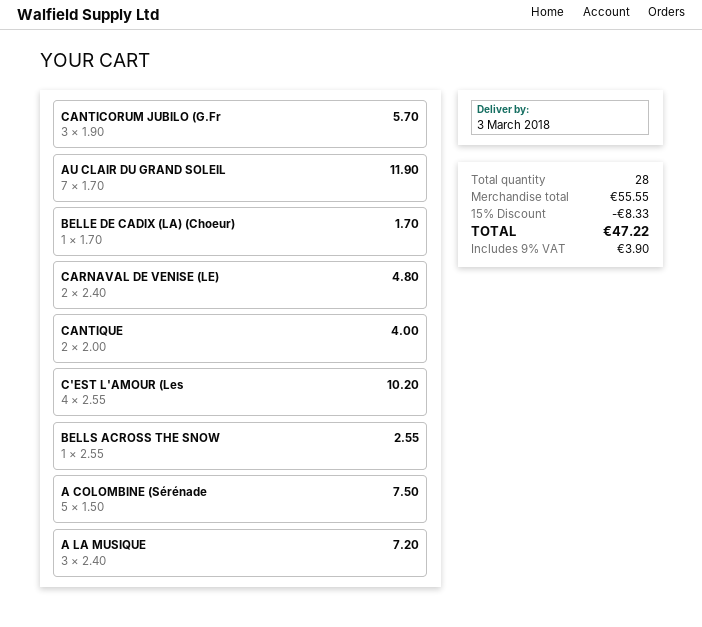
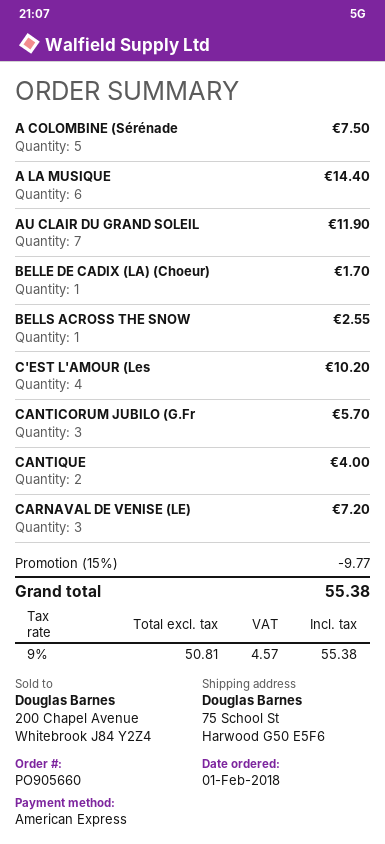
CARNAVAL DE VENISE (LE): 2 for 4.80 -> 3 for 7.20
A LA MUSIQUE: 3 for 7.20 -> 6 for 14.40
discount: 15% = 8.33 -> 15% = 9.77
tax: 9% = 3.90 -> 9% = 4.57
total: 47.22 -> 55.38

